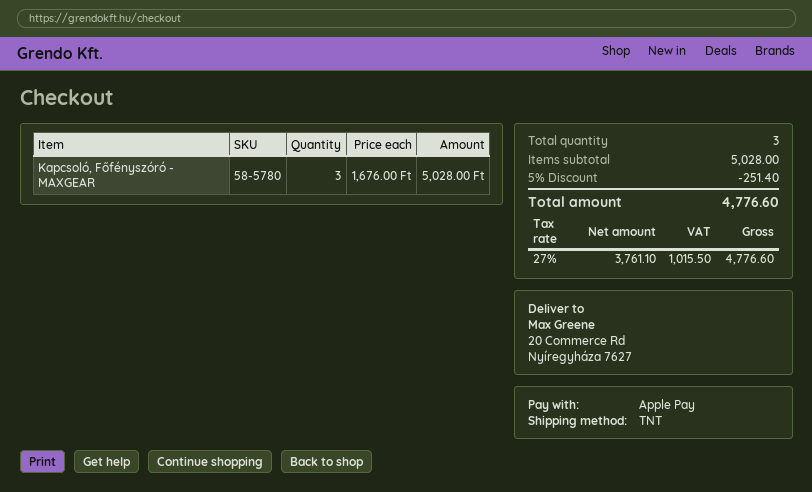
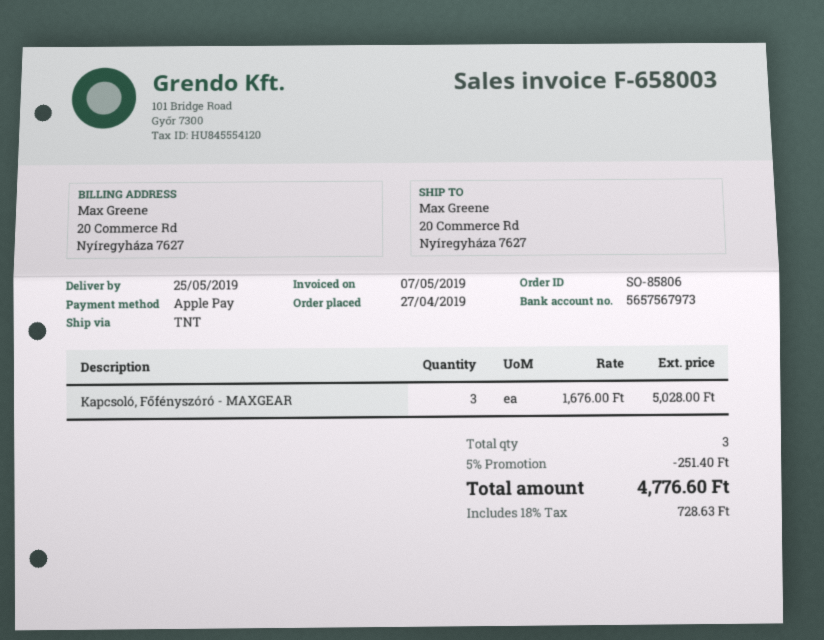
tax: 27% = 1015.50 -> 18% = 728.63

